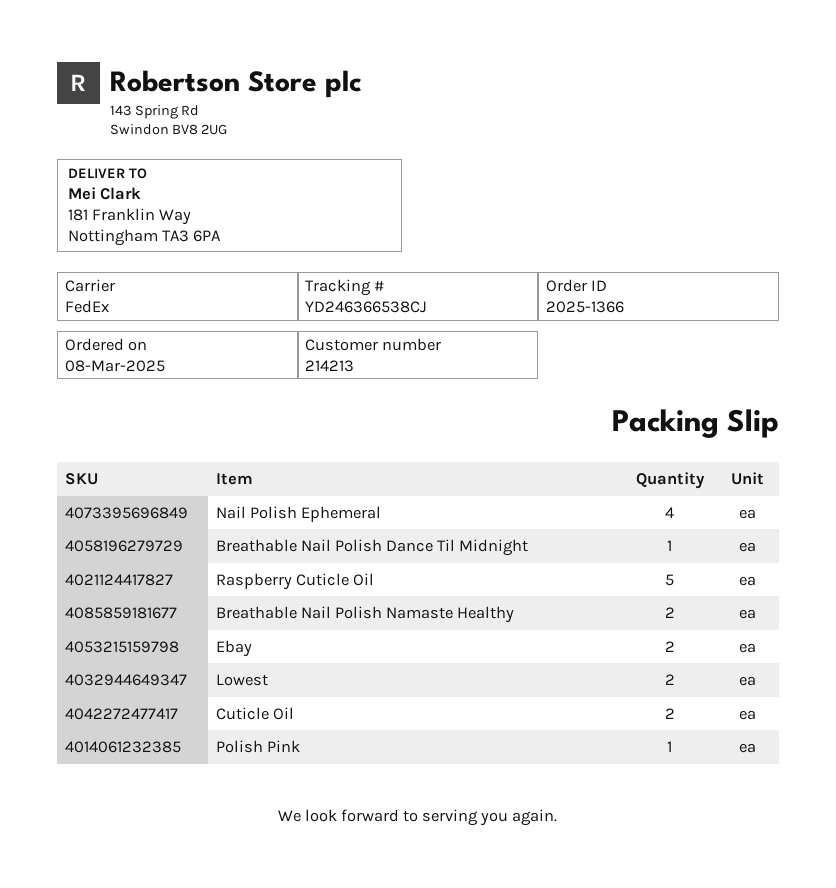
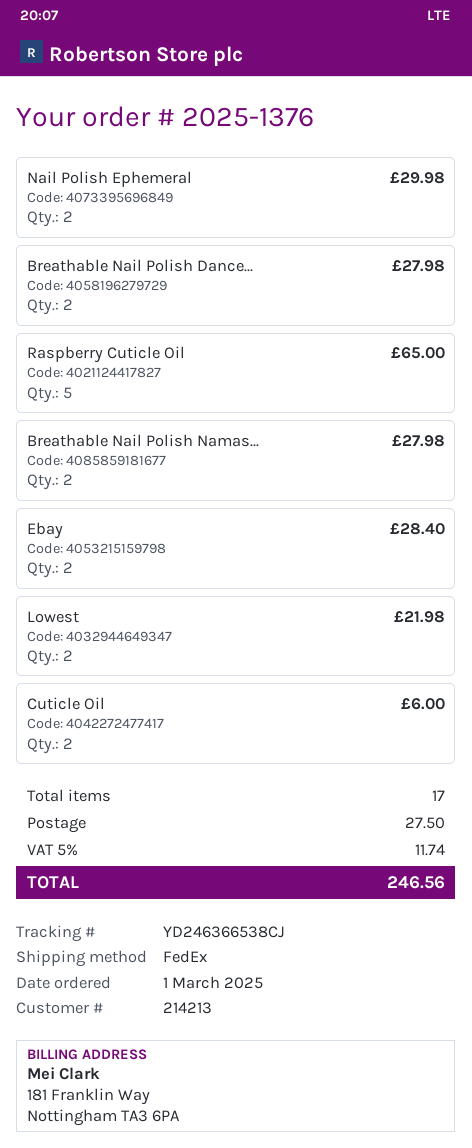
order number: 2025-1366 -> 2025-1376
order date: 2025-03-08 -> 2025-03-01
Nail Polish Ephemeral: 4 -> 2
Breathable Nail Polish Dance Til Midnight: 1 -> 2
Polish Pink: 1 -> none

